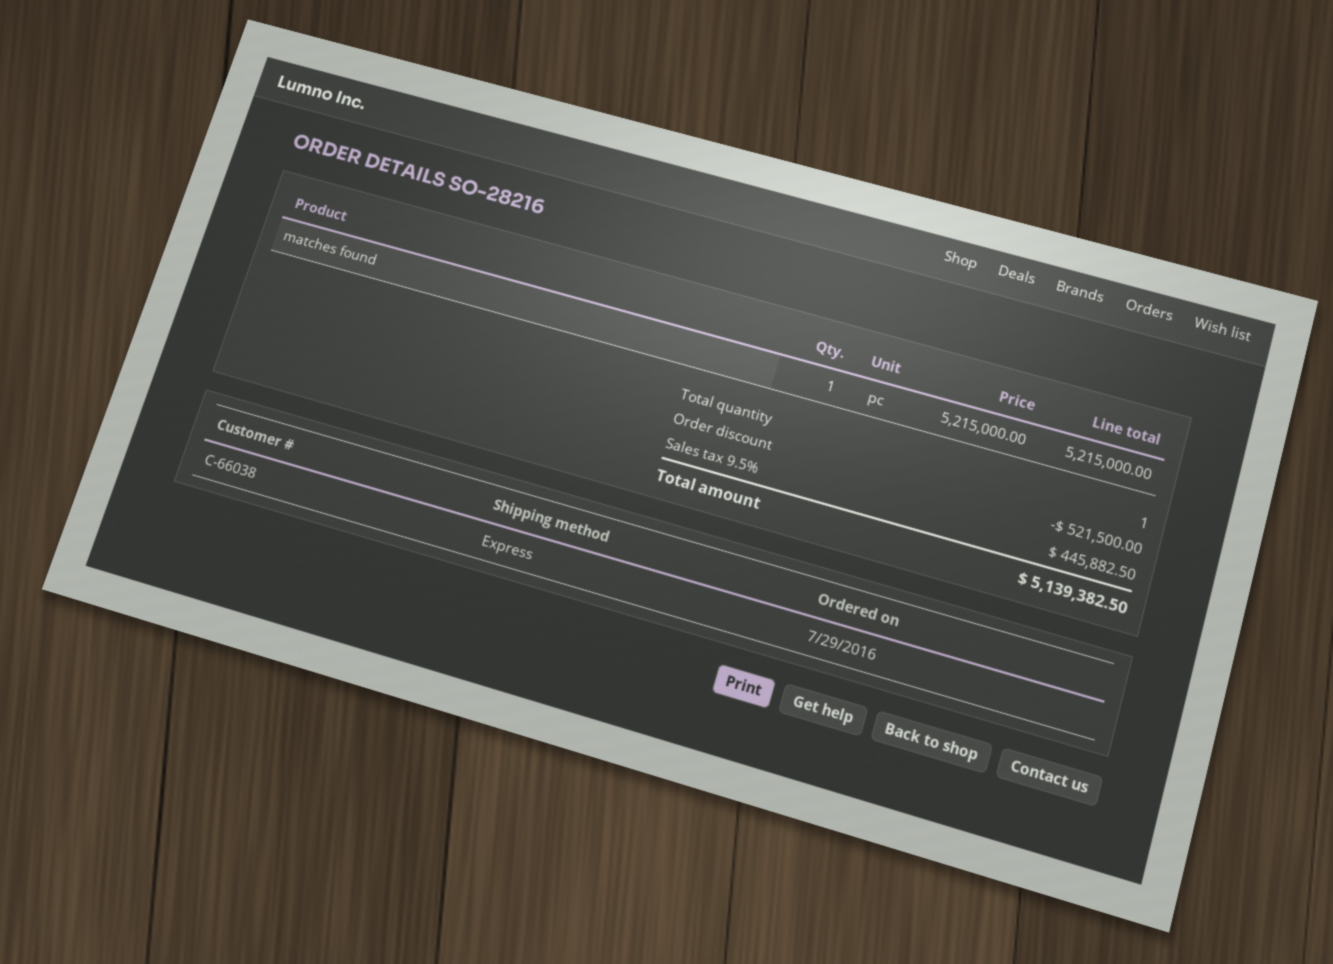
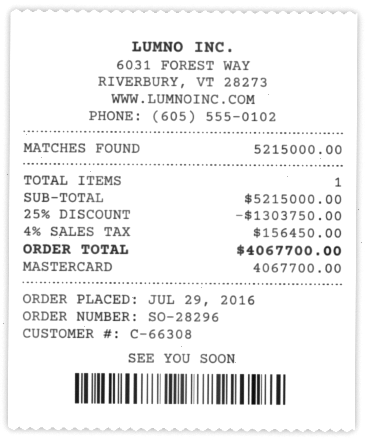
order number: SO-28216 -> SO-28296
customer number: C-66038 -> C-66308
discount: 521500.00 -> 1303750.00
tax: 9.5% = 445882.50 -> 4% = 156450.00
total: 5139382.50 -> 4067700.00

